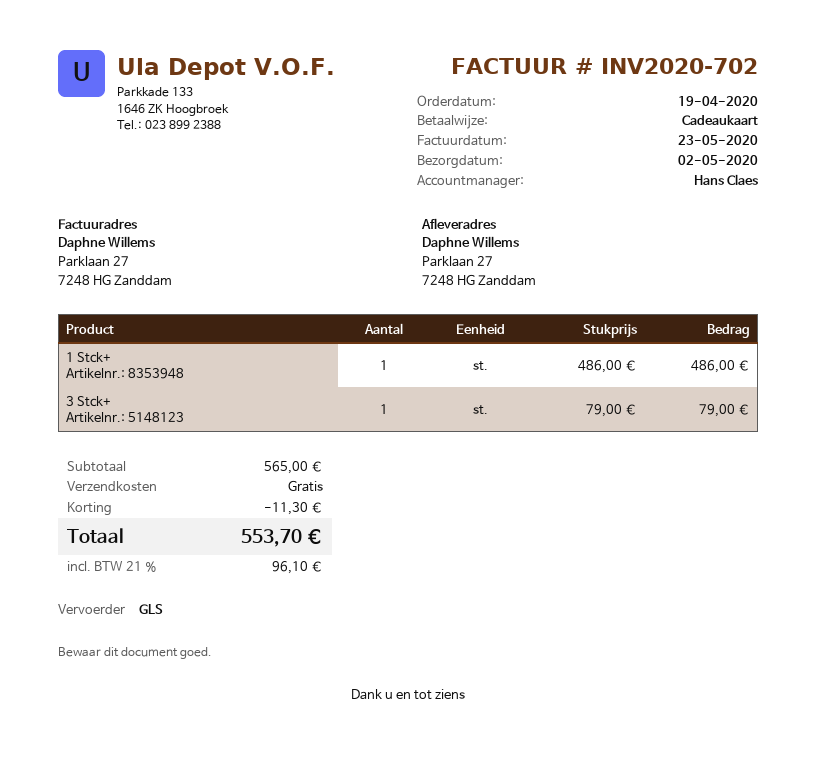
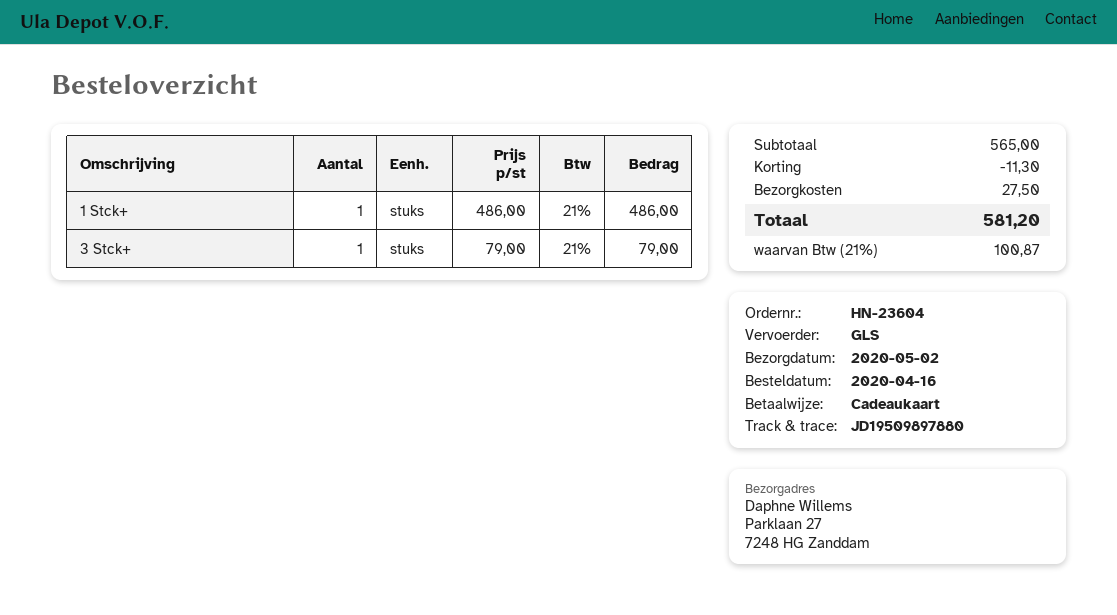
order date: 2020-04-19 -> 2020-04-16
shipping: 0.00 -> 27.50
tax: 21% = 96.10 -> 21% = 100.87
total: 553.70 -> 581.20

